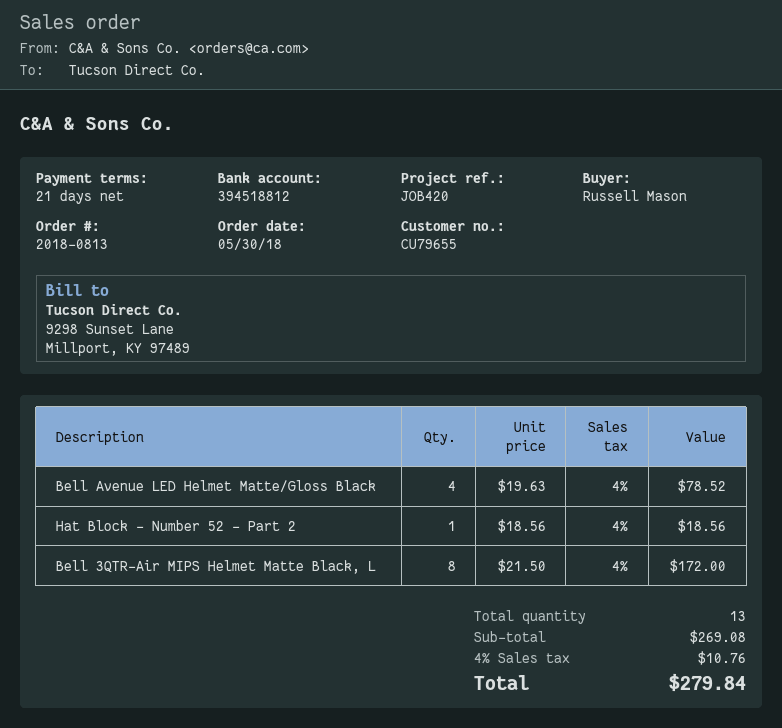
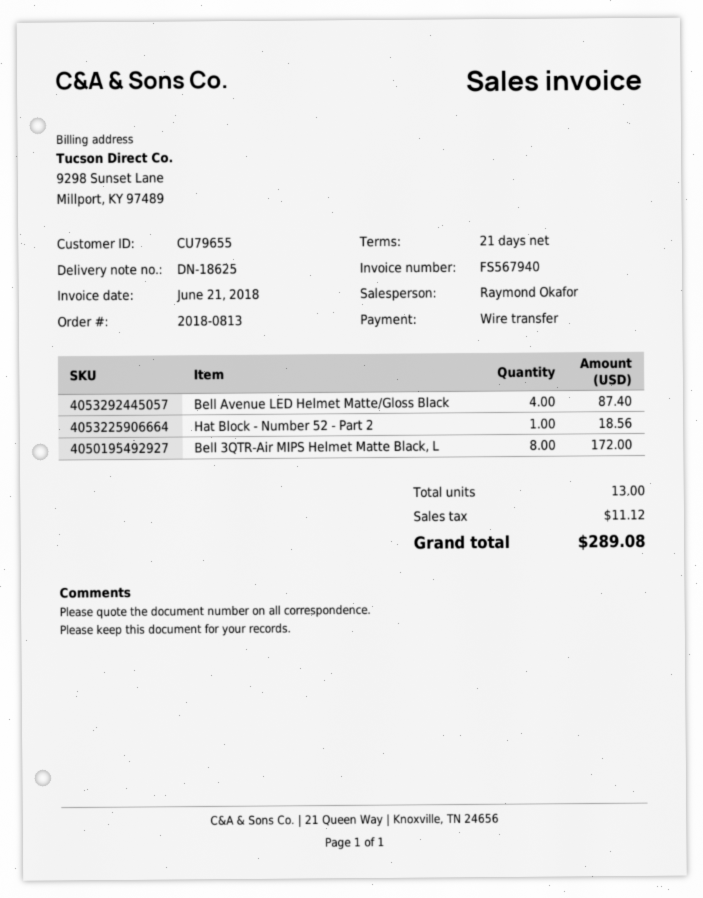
Bell Avenue LED Helmet Matte/Gloss Black: 4 for 78.52 -> 4 for 87.40
tax: 10.76 -> 11.12
total: 279.84 -> 289.08

